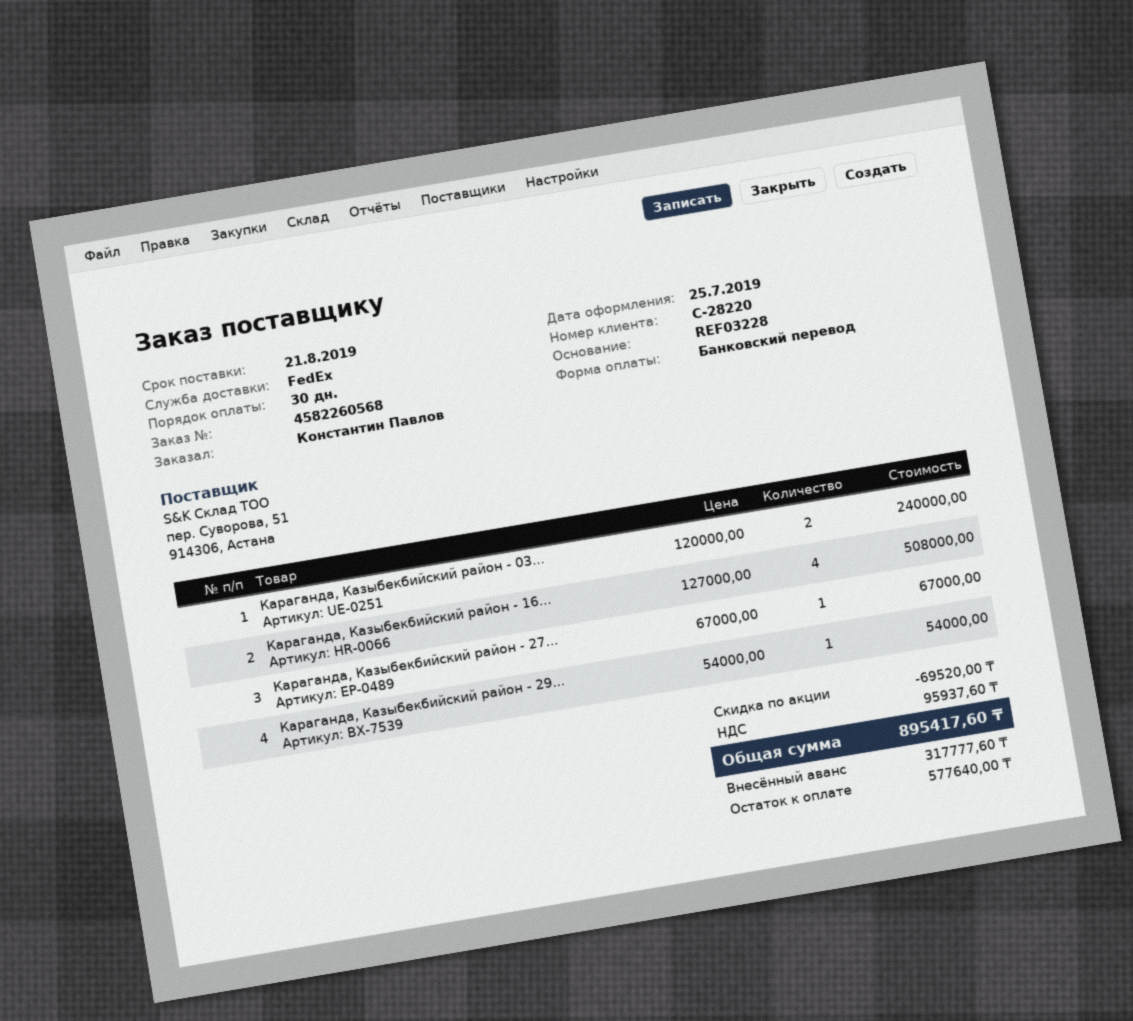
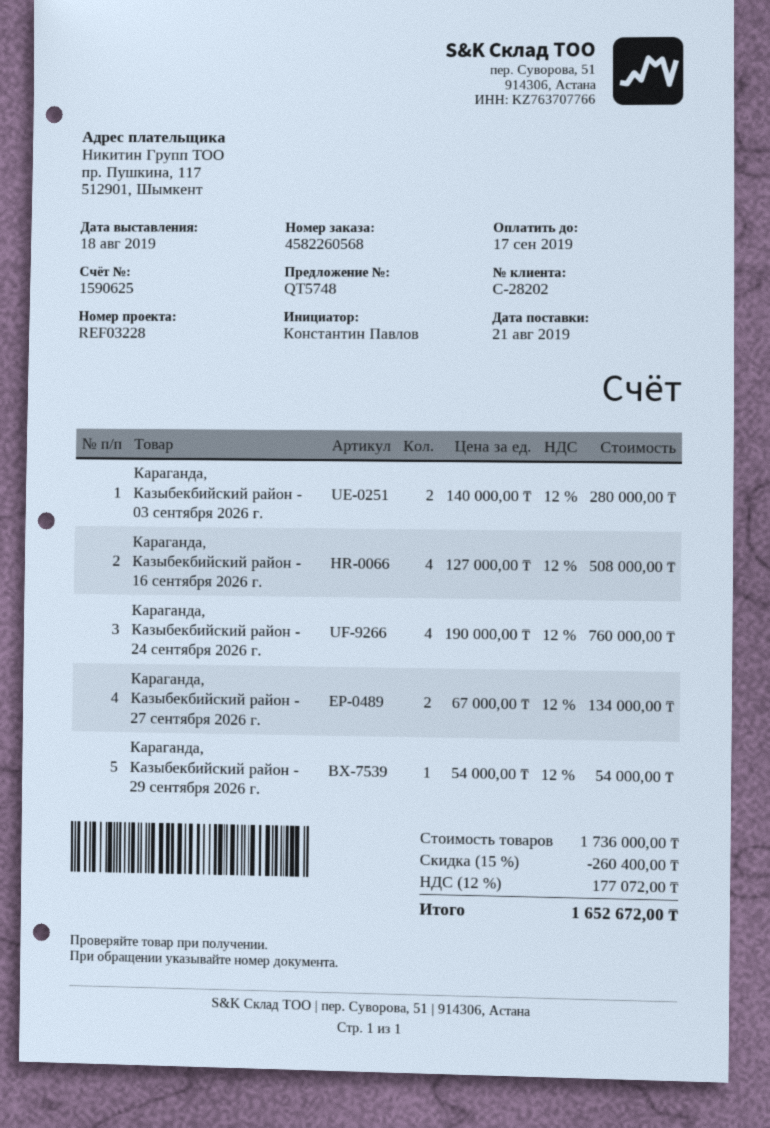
customer number: C-28220 -> C-28202
Караганда, Казыбекбийский район - 03...: 2 x 120000.00 = 240000.00 -> 2 x 140000.00 = 280000.00
Караганда, Казыбекбийский район - 27...: 1 x 67000.00 = 67000.00 -> 2 x 67000.00 = 134000.00
Караганда, Казыбекбийский район - 24 сентября 2026 г.: none -> 4 x 190000.00 = 760000.00
discount: 69520.00 -> 260400.00
tax: 95937.60 -> 177072.00
total: 895417.60 -> 1652672.00

